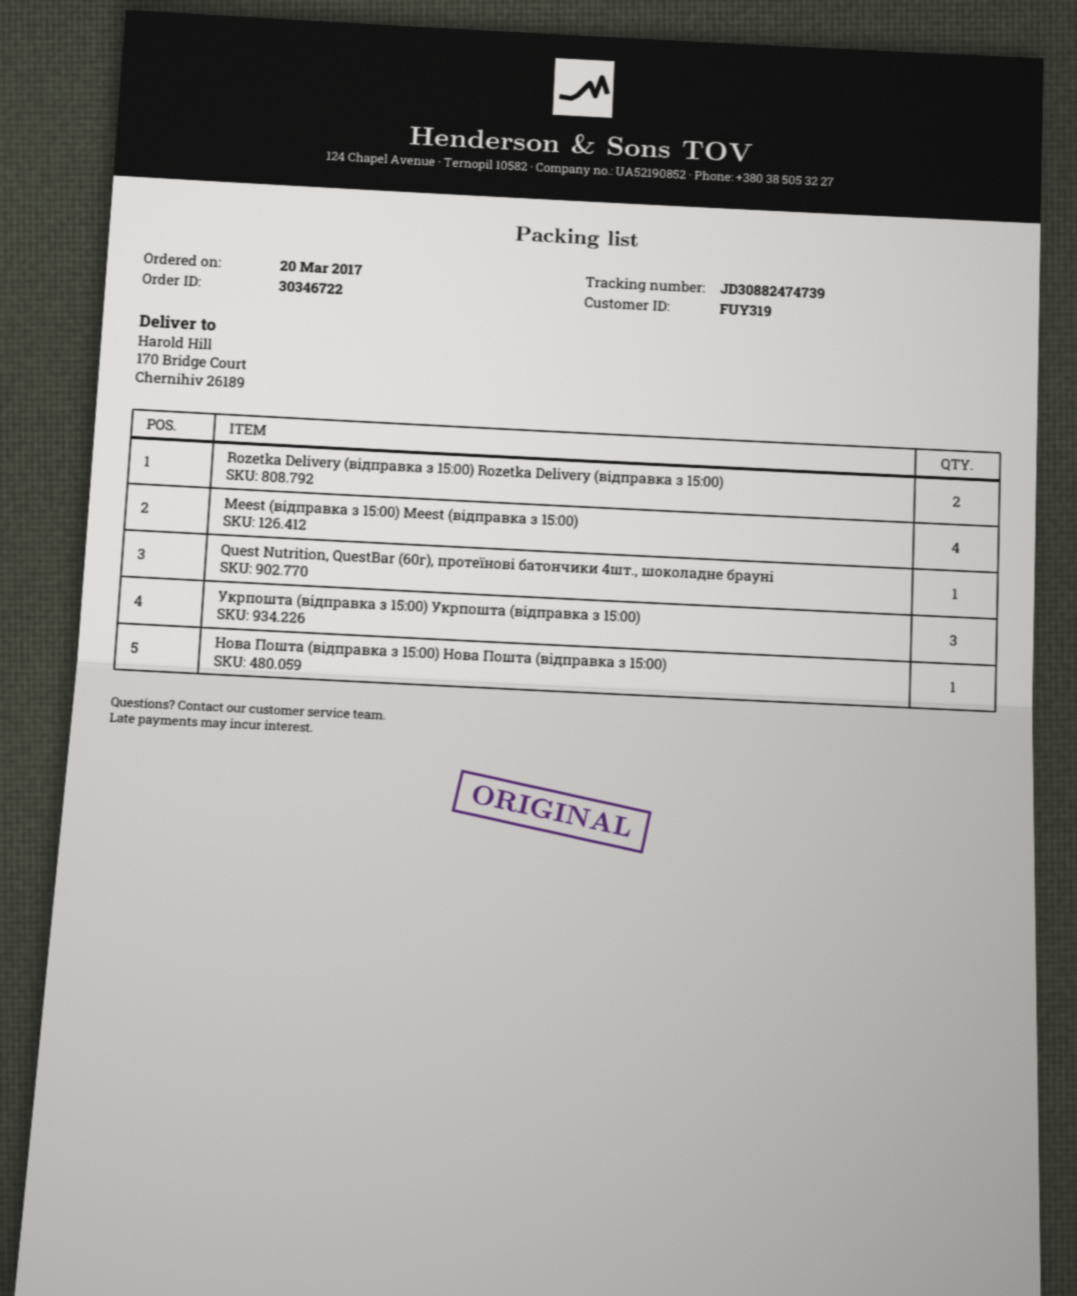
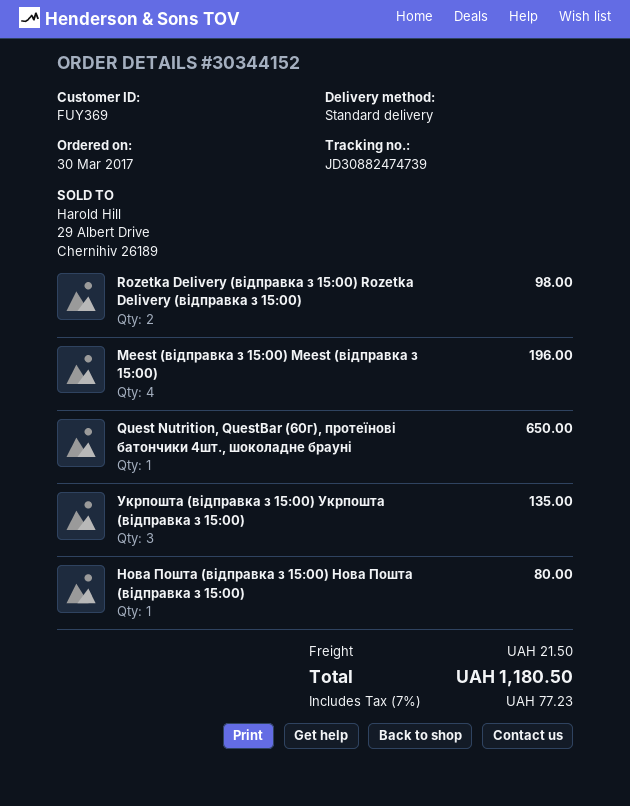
order number: 30346722 -> 30344152
order date: 2017-03-20 -> 2017-03-30
customer number: FUY319 -> FUY369

